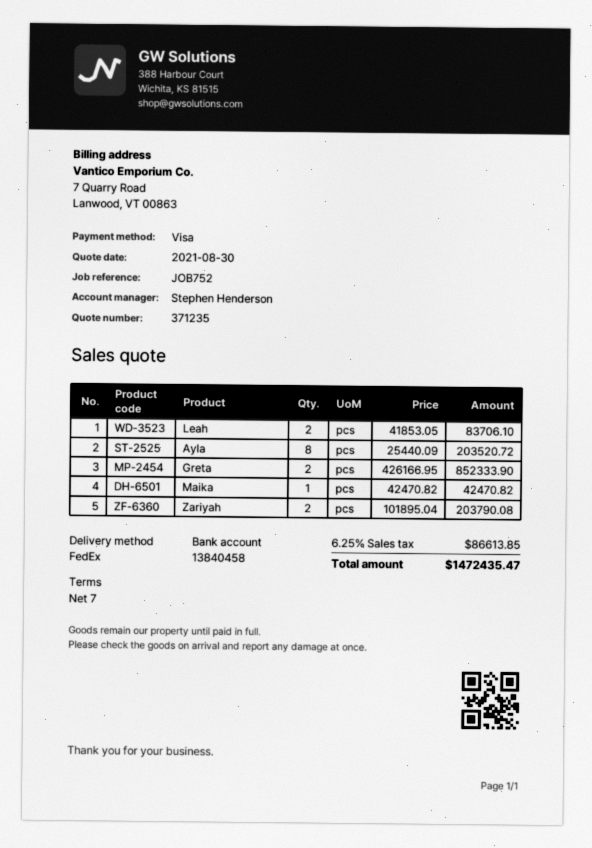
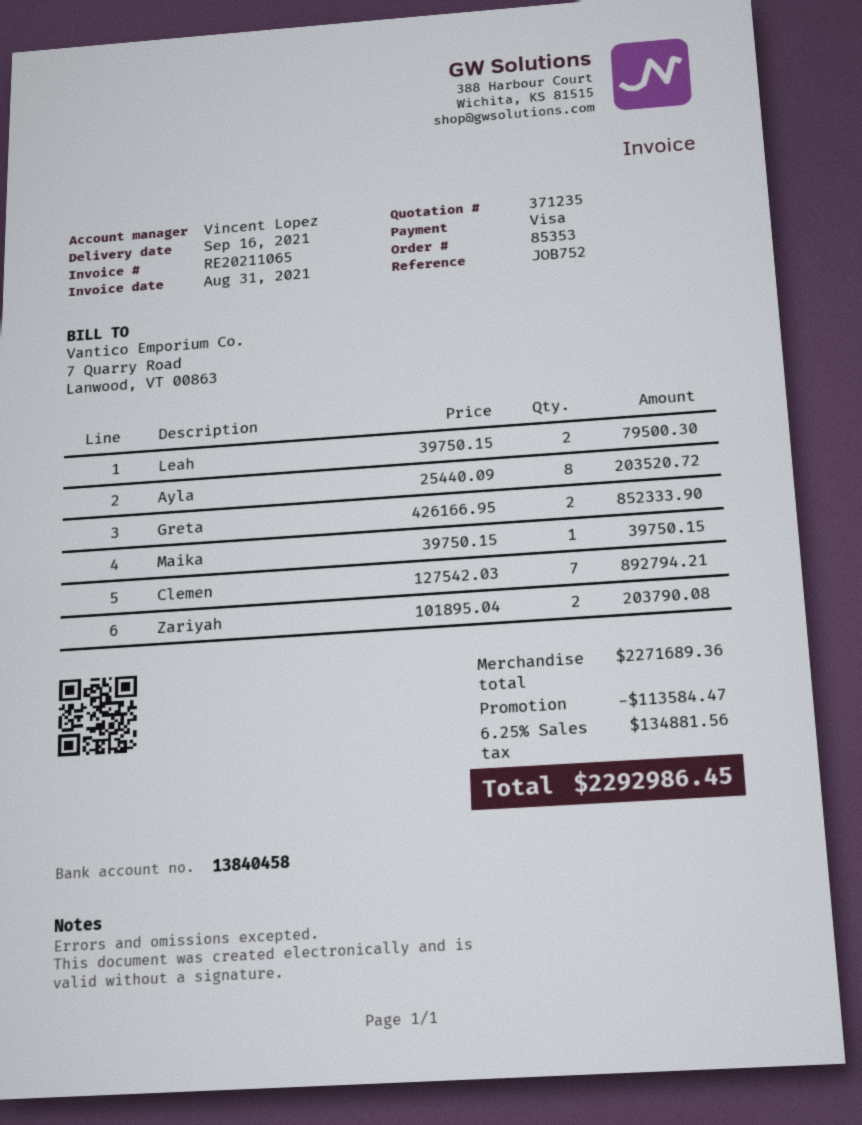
sales rep: Stephen Henderson -> Vincent Lopez
Leah: 2 x 41853.05 = 83706.10 -> 2 x 39750.15 = 79500.30
Maika: 1 x 42470.82 = 42470.82 -> 1 x 39750.15 = 39750.15
Clemen: none -> 7 x 127542.03 = 892794.21
discount: none -> 113584.47
tax: 6.25% = 86613.85 -> 6.25% = 134881.56
total: 1472435.47 -> 2292986.45

